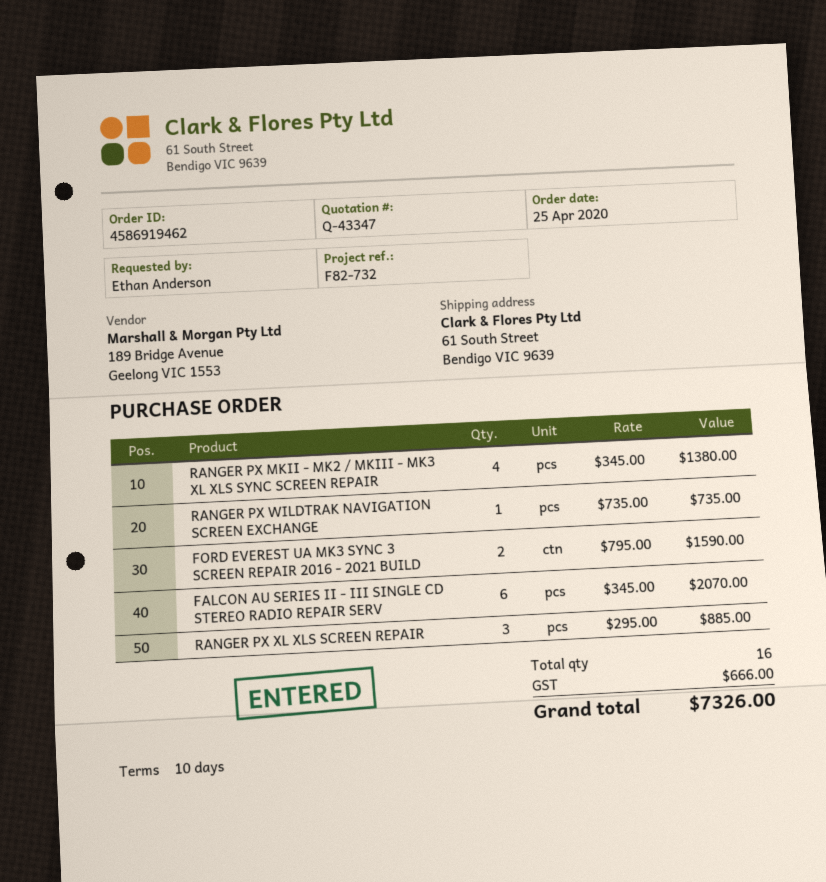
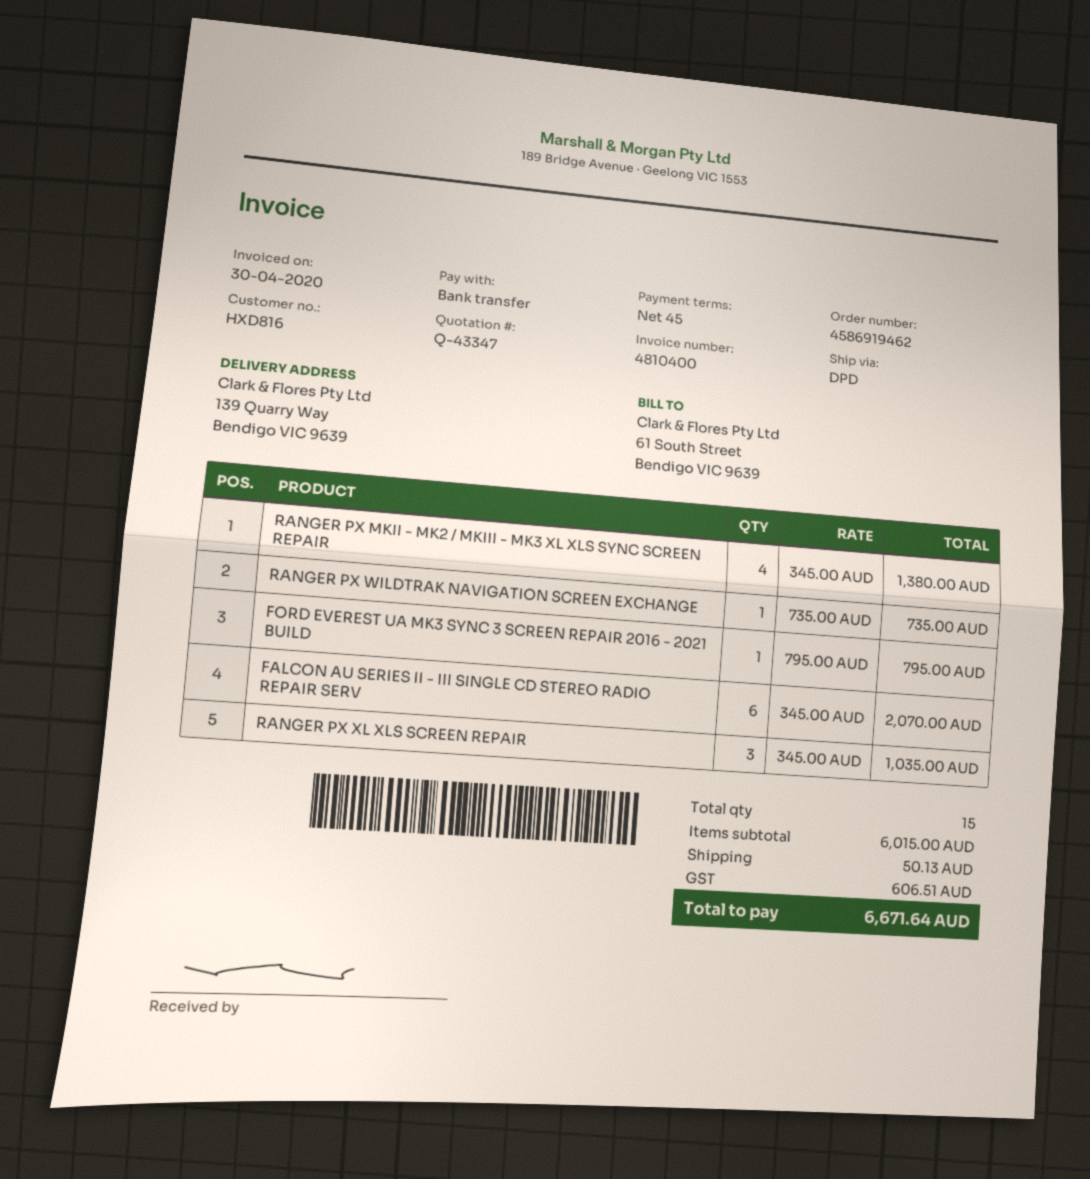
payment terms: 10 days -> 45 days
ship to: 61 South Street, Bendigo VIC 9639 -> 139 Quarry Way, Bendigo VIC 9639
FORD EVEREST UA MK3 SYNC 3 SCREEN REPAIR 2016 - 2021 BUILD: 2 x 795.00 = 1590.00 -> 1 x 795.00 = 795.00
RANGER PX XL XLS SCREEN REPAIR: 3 x 295.00 = 885.00 -> 3 x 345.00 = 1035.00
total quantity: 16 -> 15
shipping: none -> 50.13
tax: 666.00 -> 606.51
total: 7326.00 -> 6671.64

